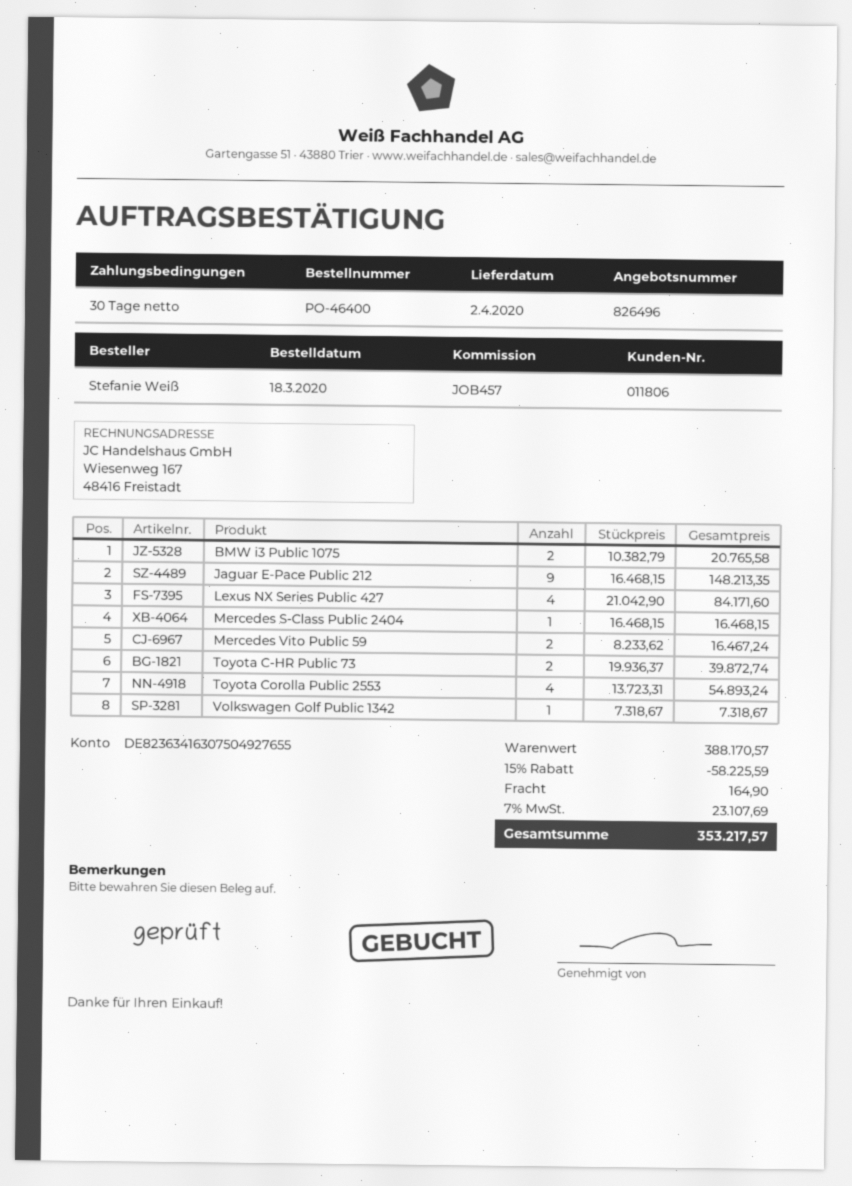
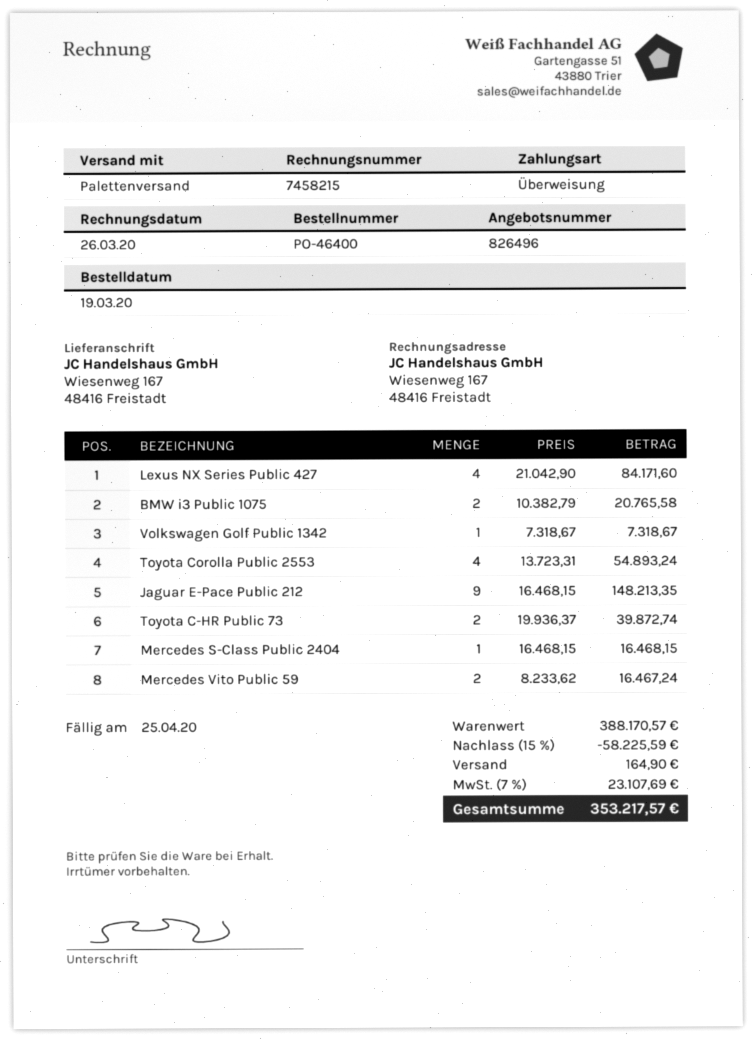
order date: 2020-03-18 -> 2020-03-19

